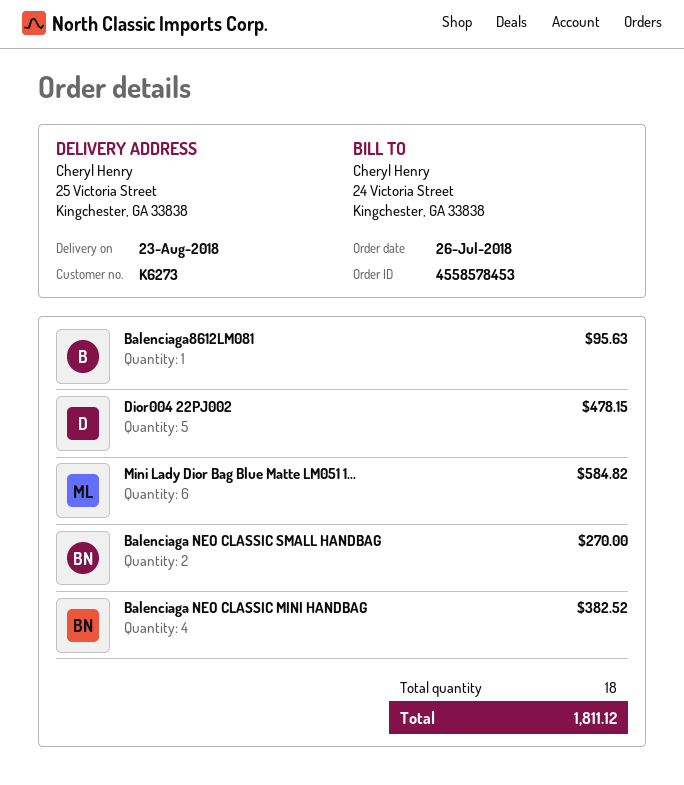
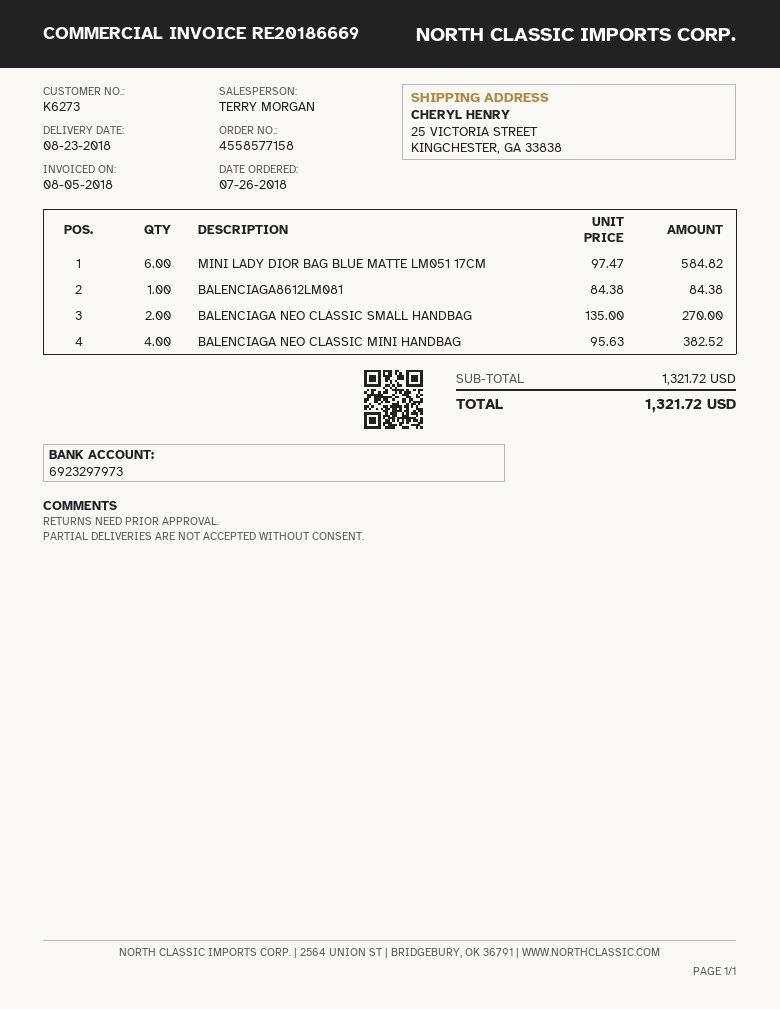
order number: 4558578453 -> 4558577158
Balenciaga8612LM081: 1 for 95.63 -> 1 for 84.38
Dior004 22PJ002: 5 for 478.15 -> none
total: 1811.12 -> 1321.72

